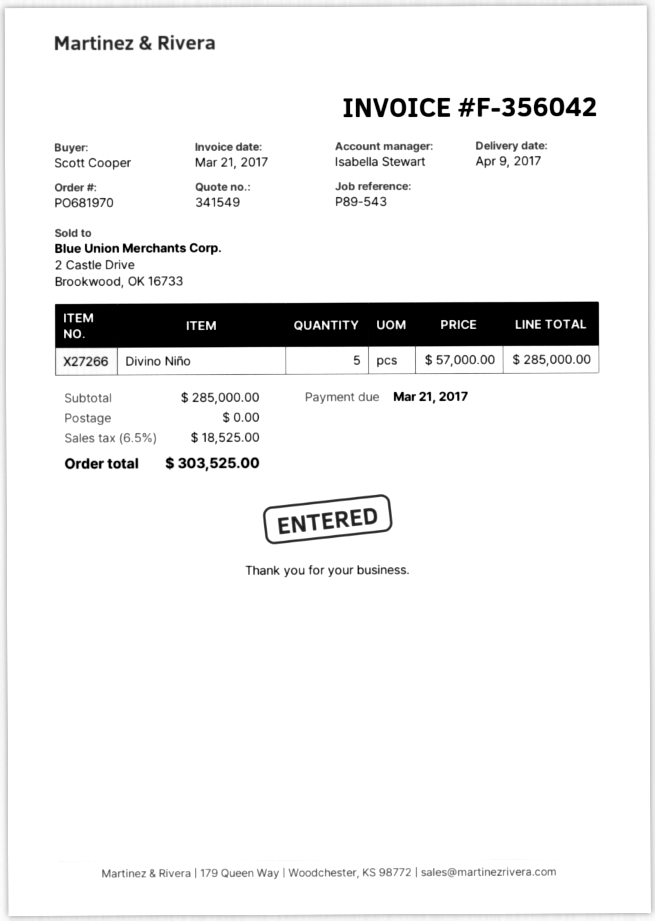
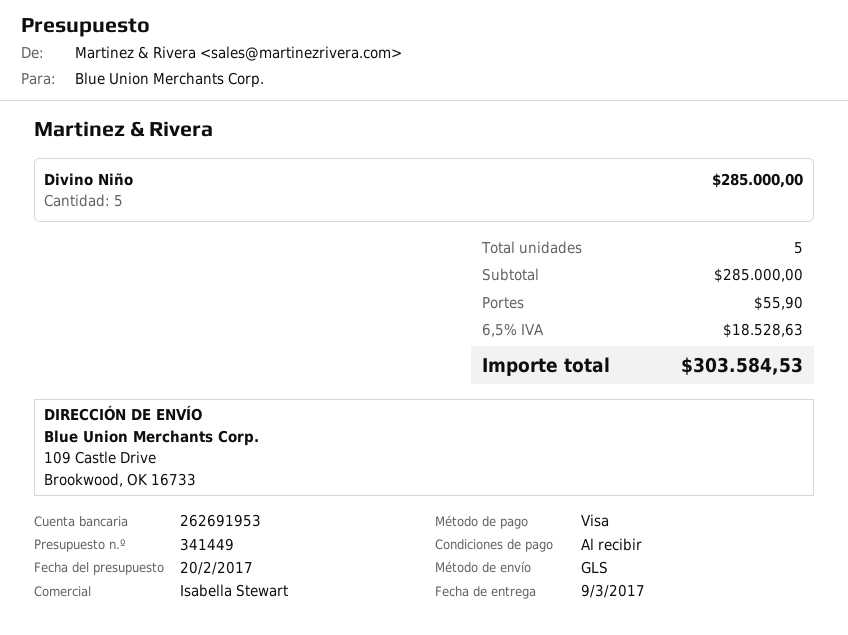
quote number: 341549 -> 341449
delivery date: 2017-04-09 -> 2017-03-09
shipping: 0.00 -> 55.90
tax: 6.5% = 18525.00 -> 6.5% = 18528.63
total: 303525.00 -> 303584.53

